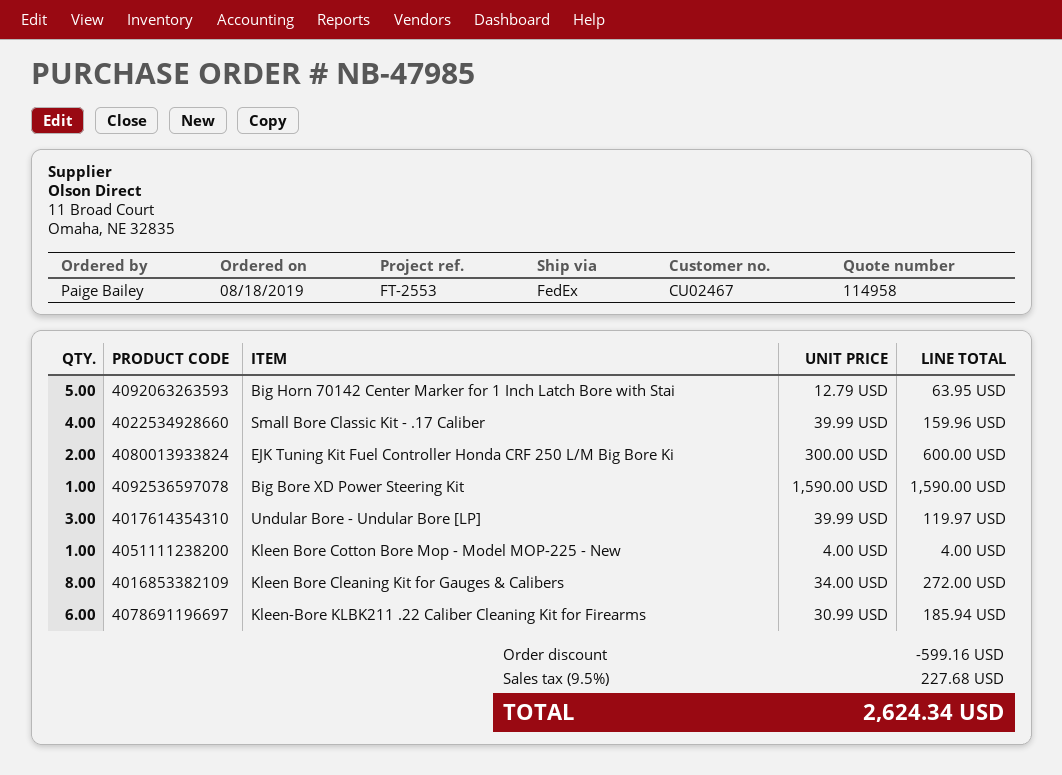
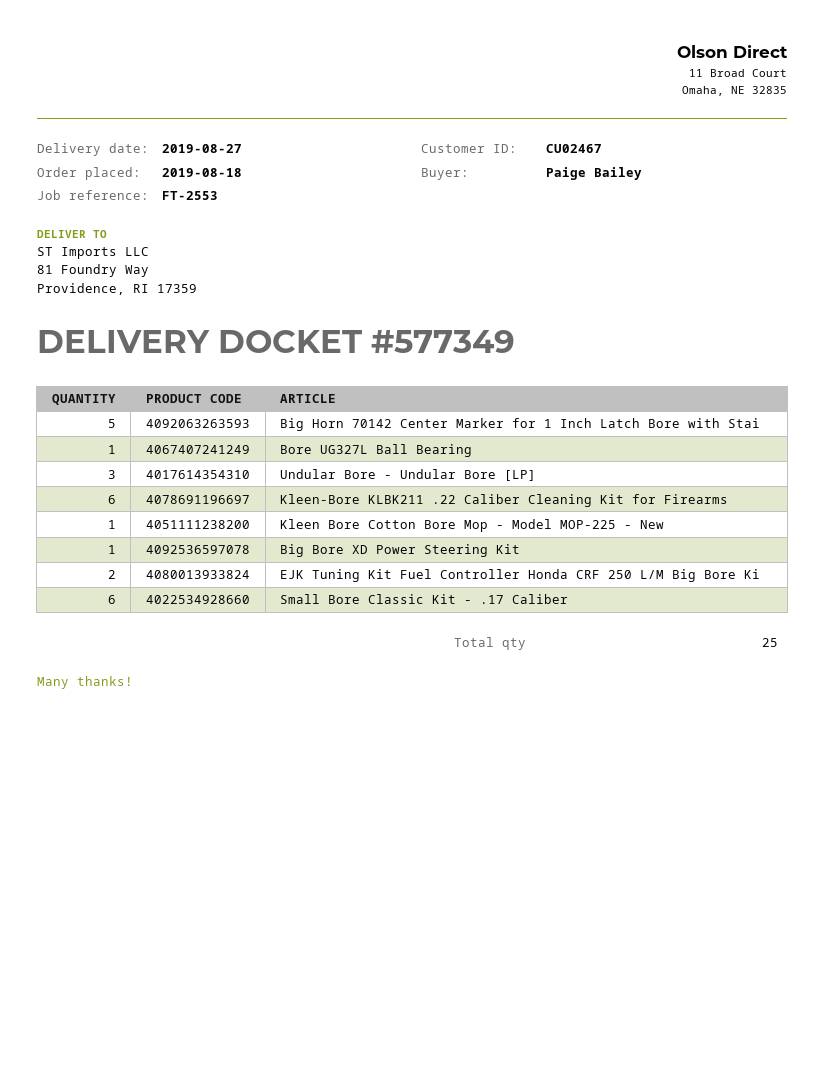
Small Bore Classic Kit - .17 Caliber: 4 -> 6
Kleen Bore Cleaning Kit for Gauges & Calibers: 8 -> none
Bore UG327L Ball Bearing: none -> 1

